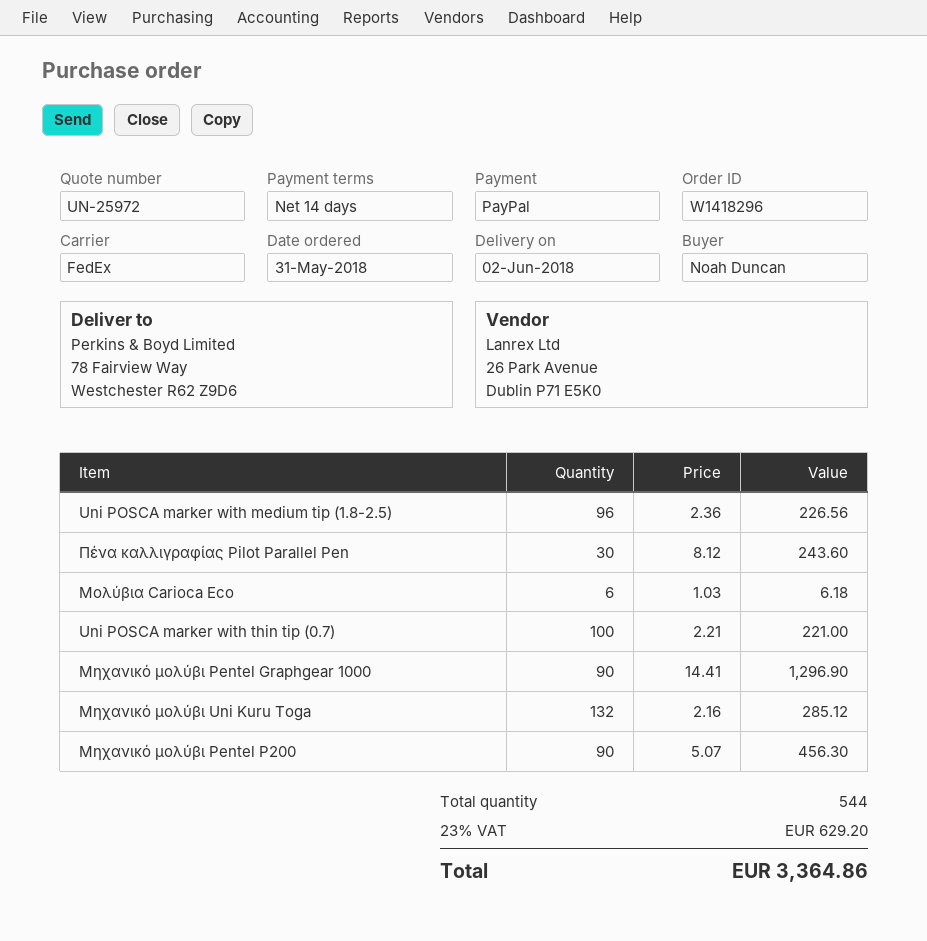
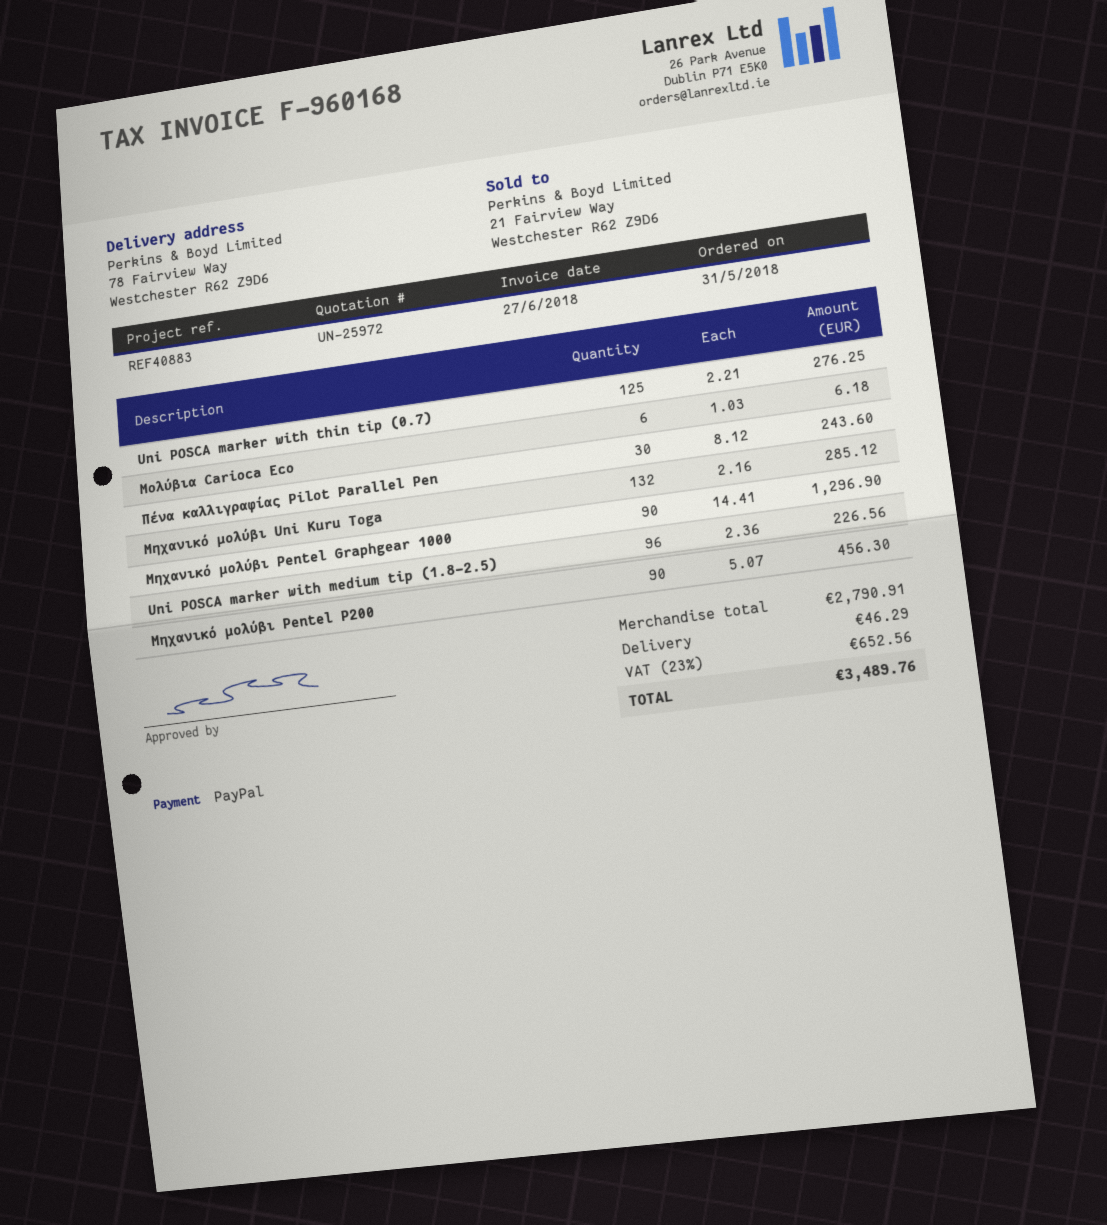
Uni POSCA marker with thin tip (0.7): 100 x 2.21 = 221.00 -> 125 x 2.21 = 276.25
shipping: none -> 46.29
tax: 23% = 629.20 -> 23% = 652.56
total: 3364.86 -> 3489.76

